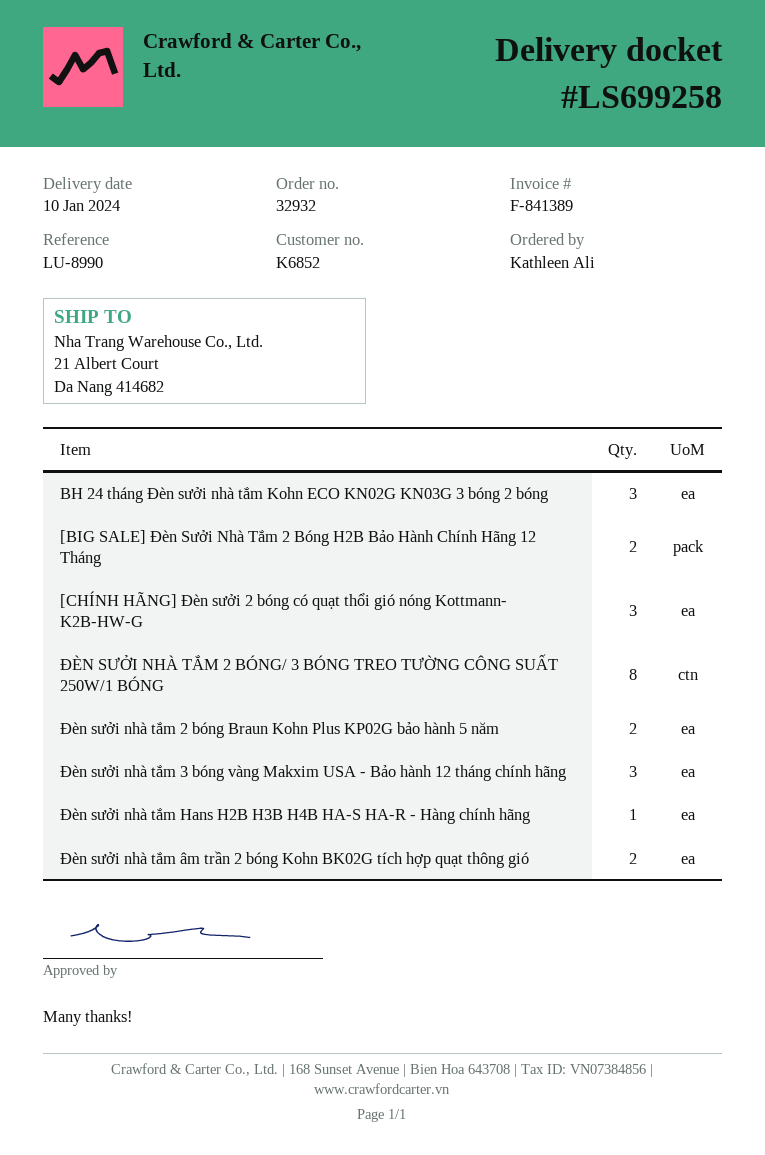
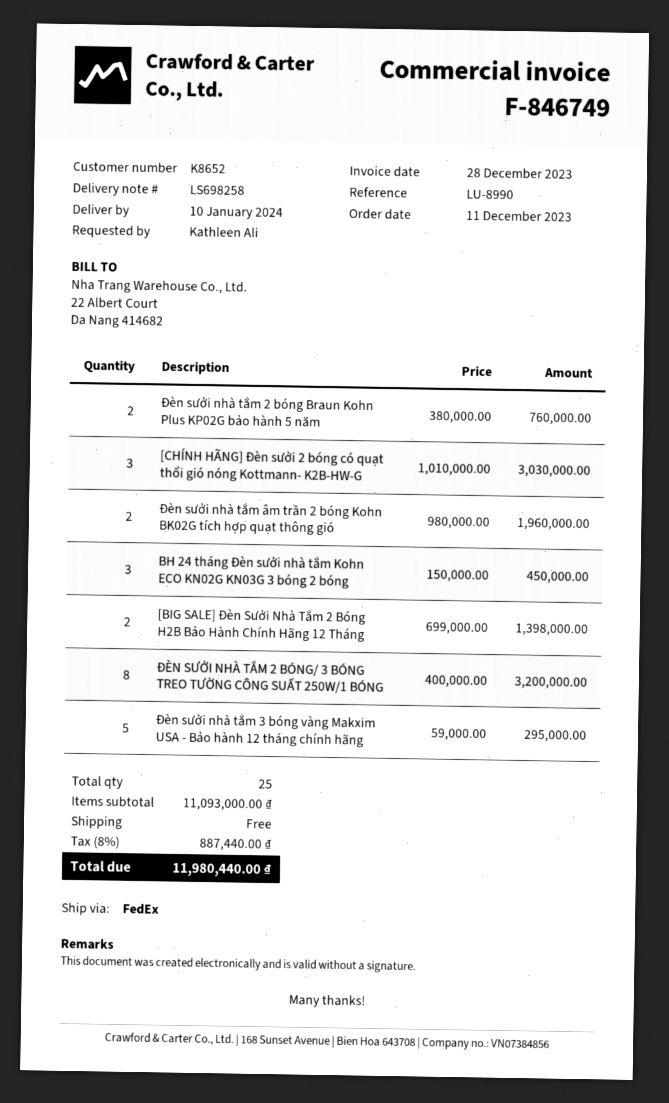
delivery note number: LS699258 -> LS698258
invoice number: F-841389 -> F-846749
customer number: K6852 -> K8652
Đèn sưởi nhà tắm 3 bóng vàng Makxim USA - Bảo hành 12 tháng chính hãng: 3 -> 5
Đèn sưởi nhà tắm Hans H2B H3B H4B HA-S HA-R - Hàng chính hãng: 1 -> none

